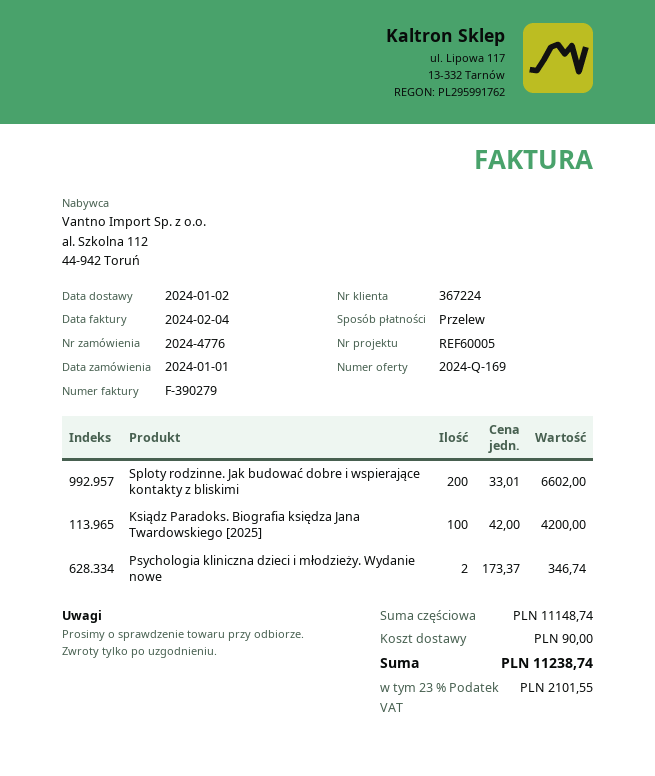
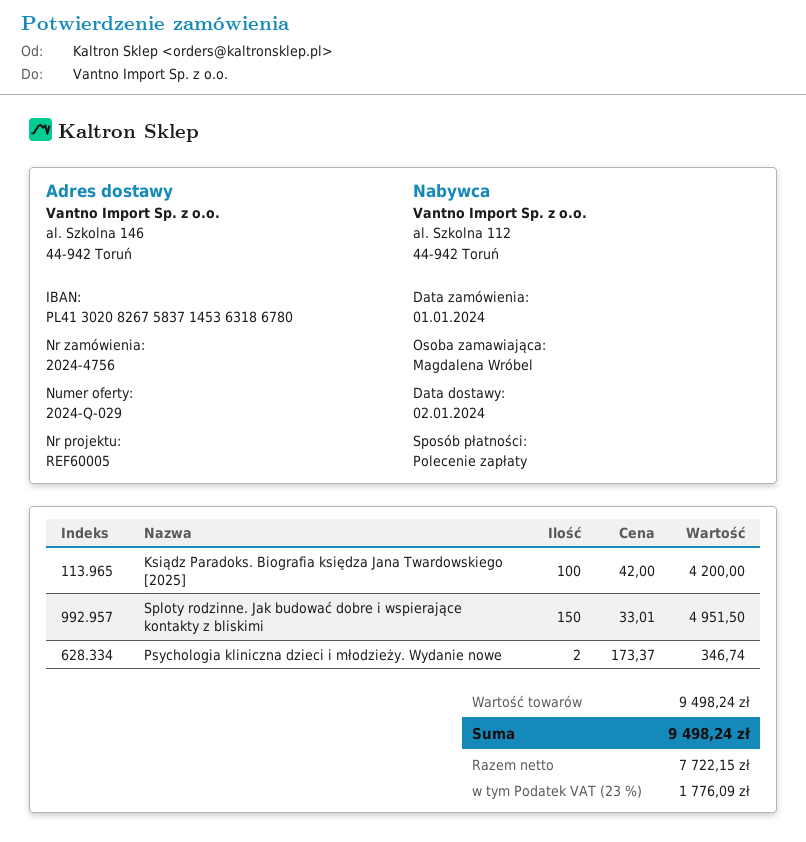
quote number: 2024-Q-169 -> 2024-Q-029
order number: 2024-4776 -> 2024-4756
payment method: bank transfer -> direct debit
Sploty rodzinne. Jak budować dobre i wspierające kontakty z bliskimi: 200 x 33.01 = 6602.00 -> 150 x 33.01 = 4951.50
subtotal: 11148.74 -> 9498.24
shipping: 90.00 -> none
tax: 23% = 2101.55 -> 23% = 1776.09
total: 11238.74 -> 9498.24

